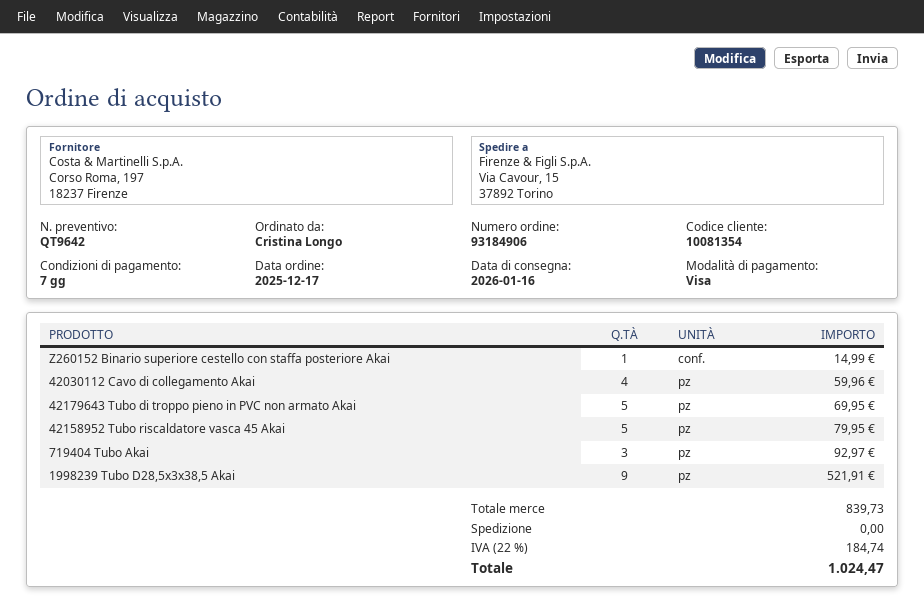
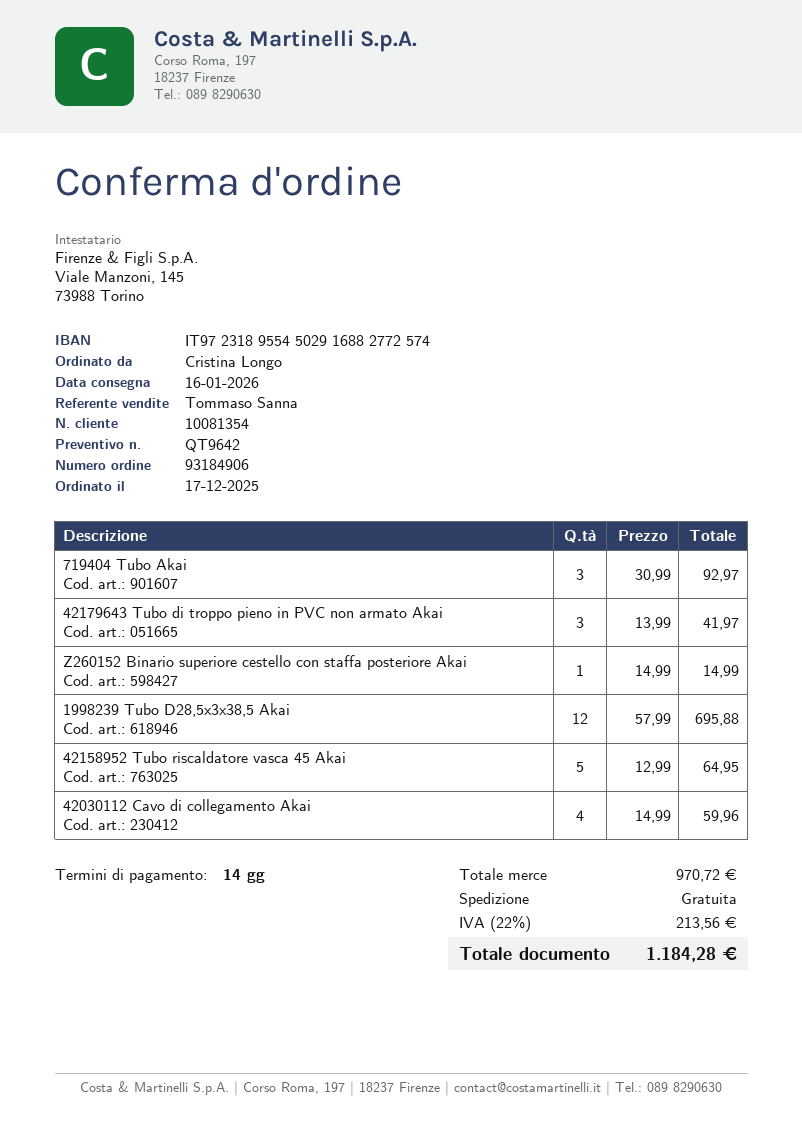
payment terms: 7 days -> 14 days
42179643 Tubo di troppo pieno in PVC non armato Akai: 5 for 69.95 -> 3 for 41.97
42158952 Tubo riscaldatore vasca 45 Akai: 5 for 79.95 -> 5 for 64.95
1998239 Tubo D28,5x3x38,5 Akai: 9 for 521.91 -> 12 for 695.88
subtotal: 839.73 -> 970.72
tax: 22% = 184.74 -> 22% = 213.56
total: 1024.47 -> 1184.28

